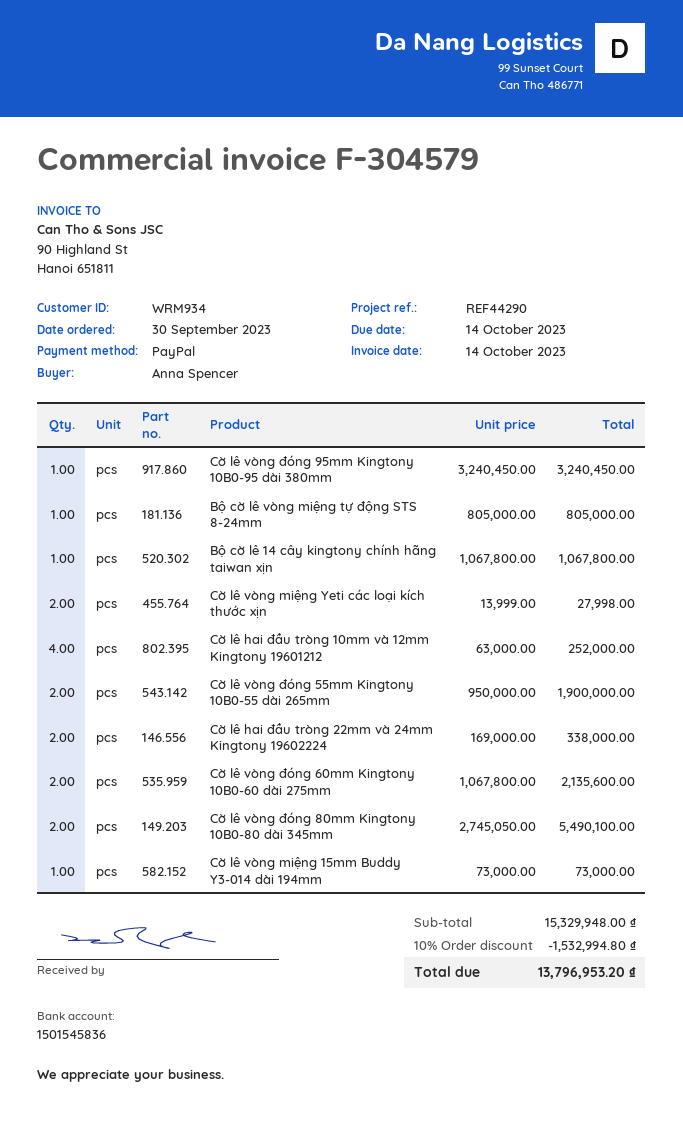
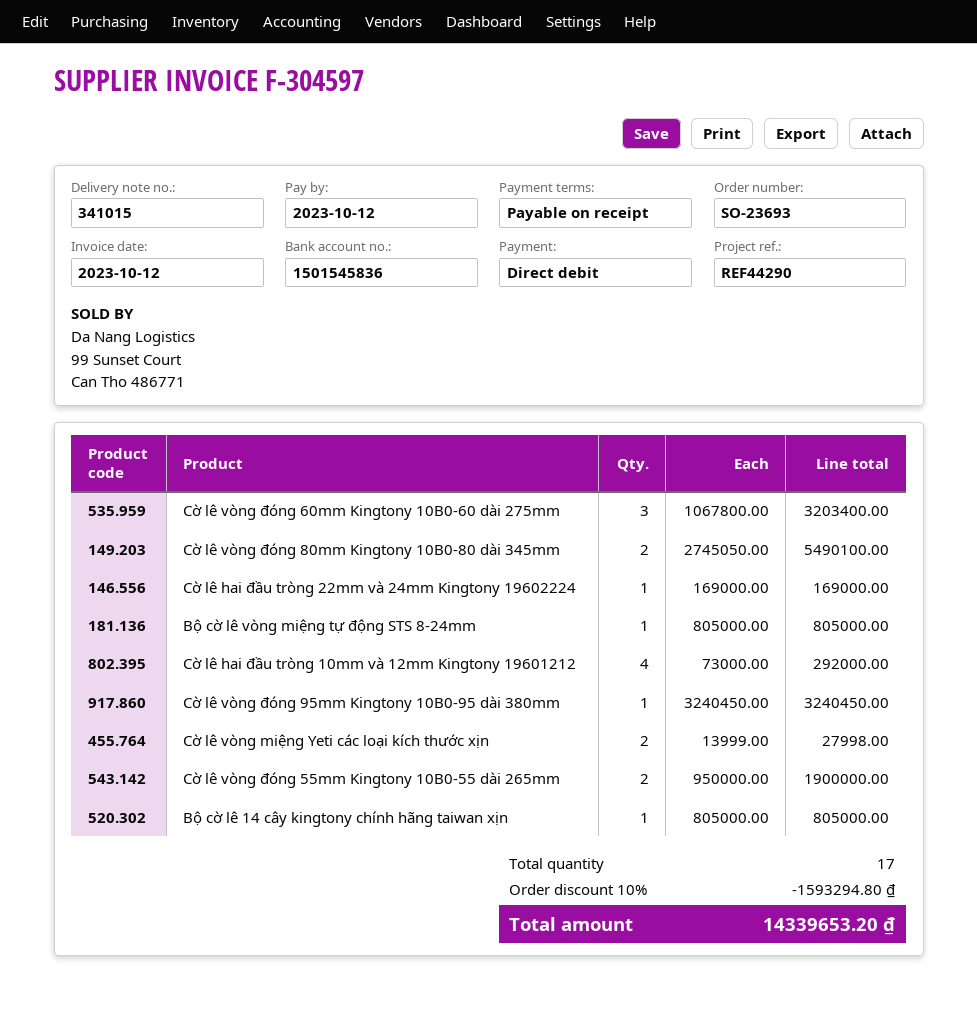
invoice number: F-304579 -> F-304597
invoice date: 2023-10-14 -> 2023-10-12
due date: 2023-10-14 -> 2023-10-12
payment method: PayPal -> direct debit
Bộ cờ lê 14 cây kingtony chính hãng taiwan xịn: 1 x 1067800.00 = 1067800.00 -> 1 x 805000.00 = 805000.00
Cờ lê hai đầu tròng 10mm và 12mm Kingtony 19601212: 4 x 63000.00 = 252000.00 -> 4 x 73000.00 = 292000.00
Cờ lê hai đầu tròng 22mm và 24mm Kingtony 19602224: 2 x 169000.00 = 338000.00 -> 1 x 169000.00 = 169000.00
Cờ lê vòng đóng 60mm Kingtony 10B0-60 dài 275mm: 2 x 1067800.00 = 2135600.00 -> 3 x 1067800.00 = 3203400.00
Cờ lê vòng miệng 15mm Buddy Y3-014 dài 194mm: 1 x 73000.00 = 73000.00 -> none
discount: 10% = 1532994.80 -> 10% = 1593294.80
total: 13796953.20 -> 14339653.20

